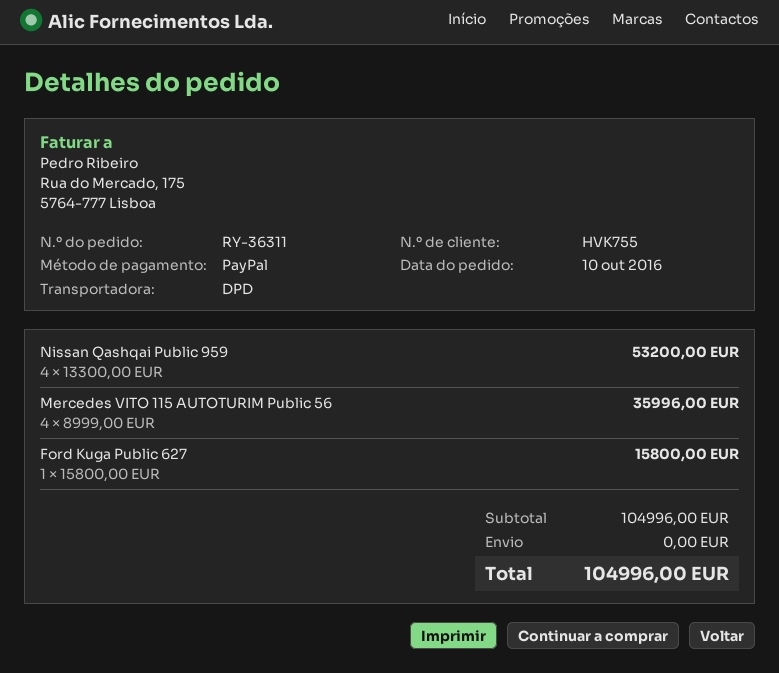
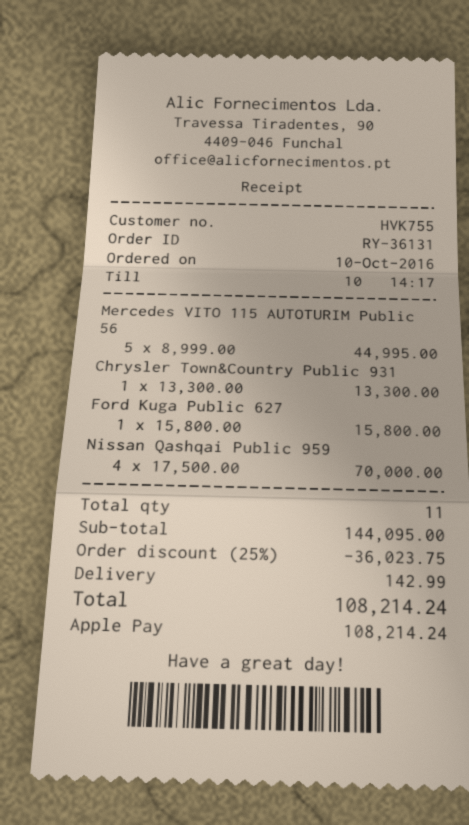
order number: RY-36311 -> RY-36131
payment method: PayPal -> Apple Pay
Nissan Qashqai Public 959: 4 x 13300.00 = 53200.00 -> 4 x 17500.00 = 70000.00
Mercedes VITO 115 AUTOTURIM Public 56: 4 x 8999.00 = 35996.00 -> 5 x 8999.00 = 44995.00
Chrysler Town&Country Public 931: none -> 1 x 13300.00 = 13300.00
subtotal: 104996.00 -> 144095.00
discount: none -> 25% = 36023.75
shipping: 0.00 -> 142.99
total: 104996.00 -> 108214.24

